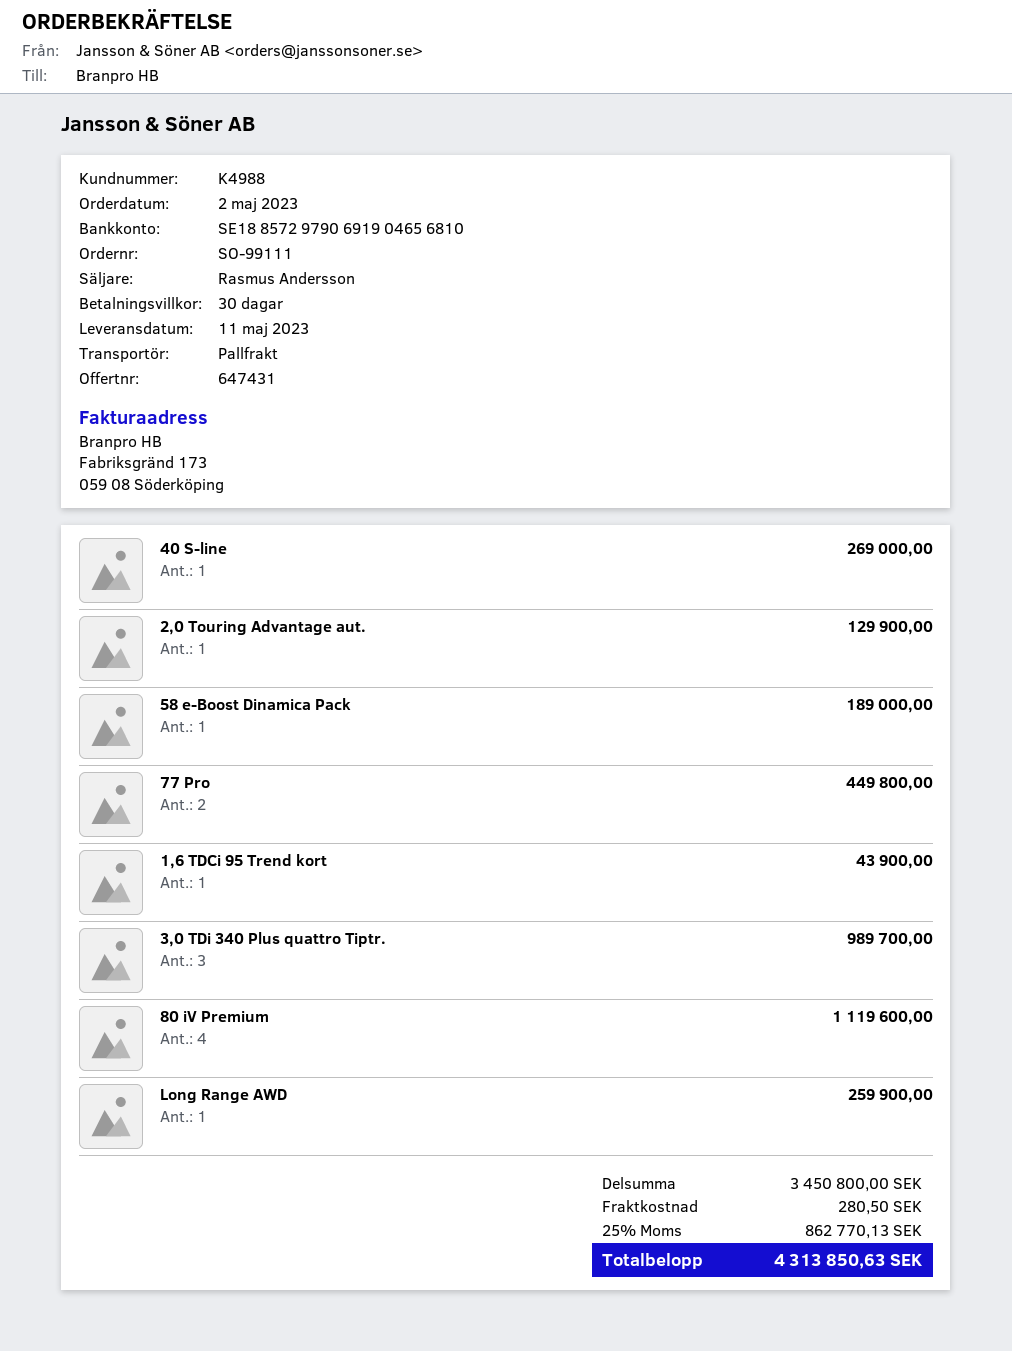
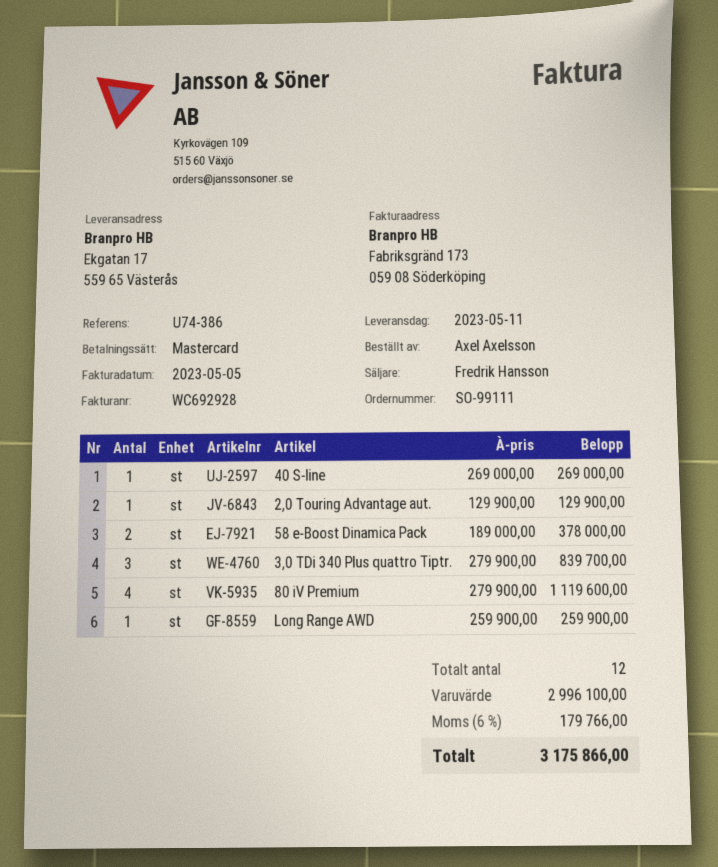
sales rep: Rasmus Andersson -> Fredrik Hansson
58 e-Boost Dinamica Pack: 1 for 189000.00 -> 2 for 378000.00
77 Pro: 2 for 449800.00 -> none
1,6 TDCi 95 Trend kort: 1 for 43900.00 -> none
3,0 TDi 340 Plus quattro Tiptr.: 3 for 989700.00 -> 3 for 839700.00
subtotal: 3450800.00 -> 2996100.00
shipping: 280.50 -> none
tax: 25% = 862770.13 -> 6% = 179766.00
total: 4313850.63 -> 3175866.00

